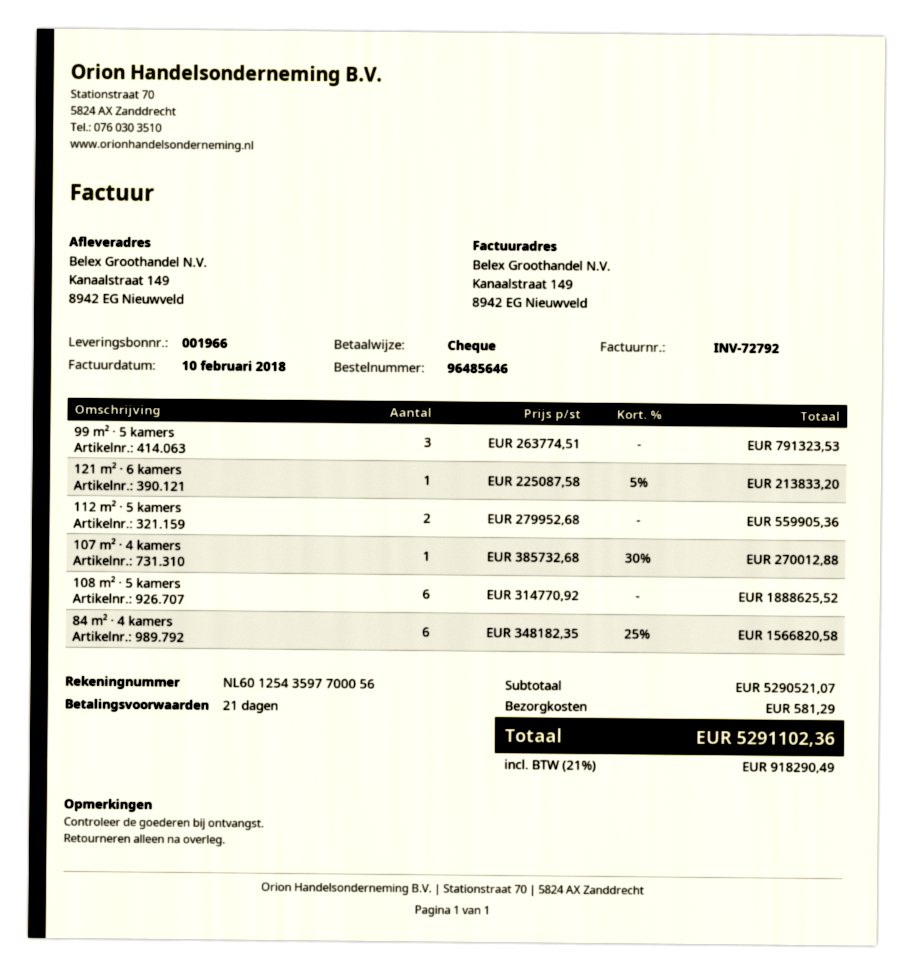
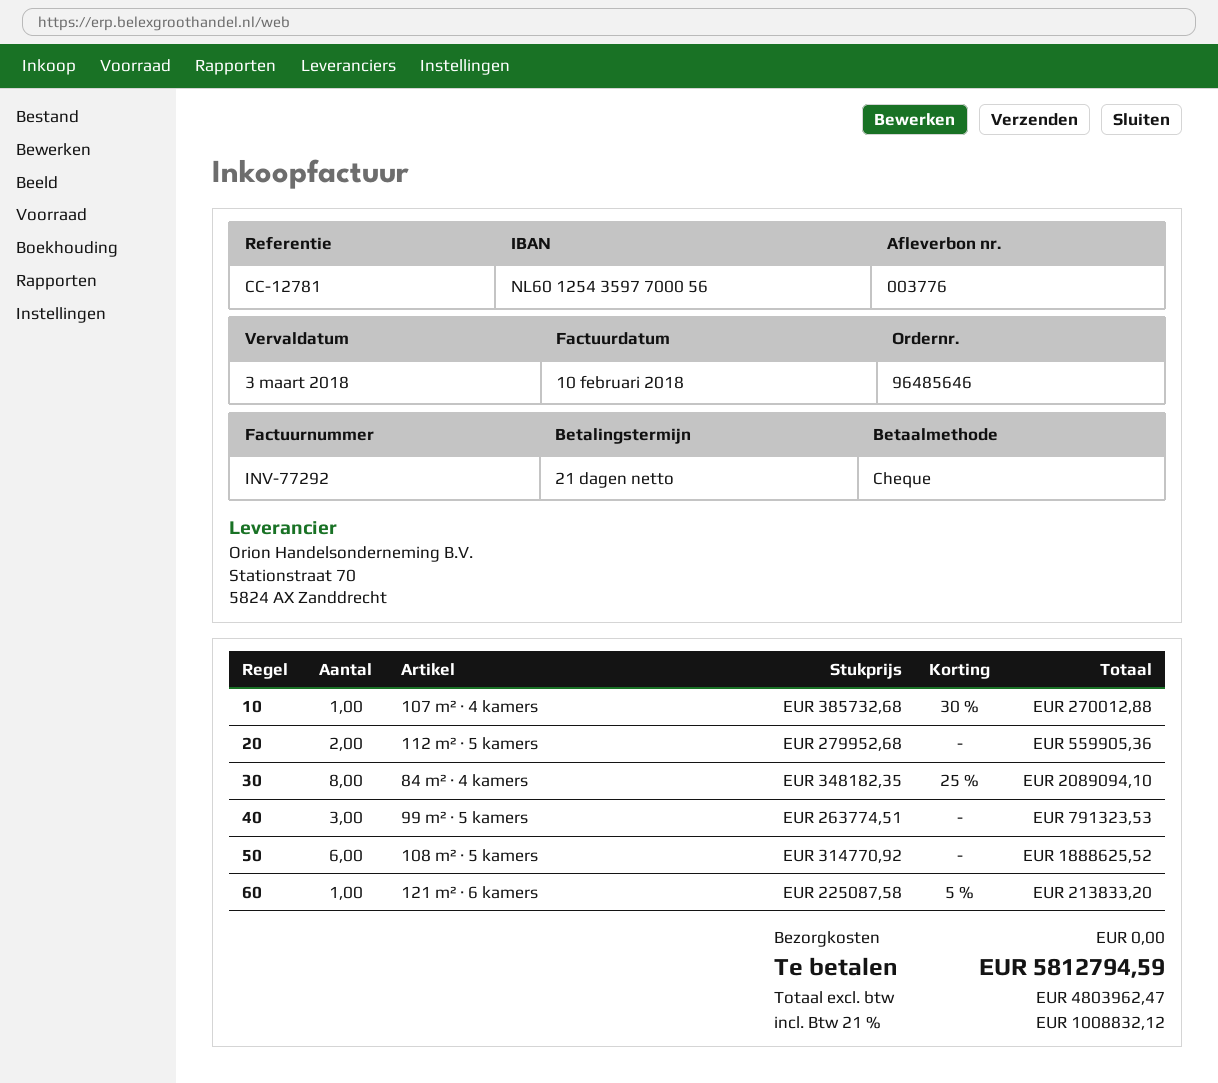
delivery note number: 001966 -> 003776
invoice number: INV-72792 -> INV-77292
84 m² · 4 kamers: 6 x 348182.35 - 25% = 1566820.58 -> 8 x 348182.35 - 25% = 2089094.10
shipping: 581.29 -> 0.00
tax: 21% = 918290.49 -> 21% = 1008832.12
total: 5291102.36 -> 5812794.59

